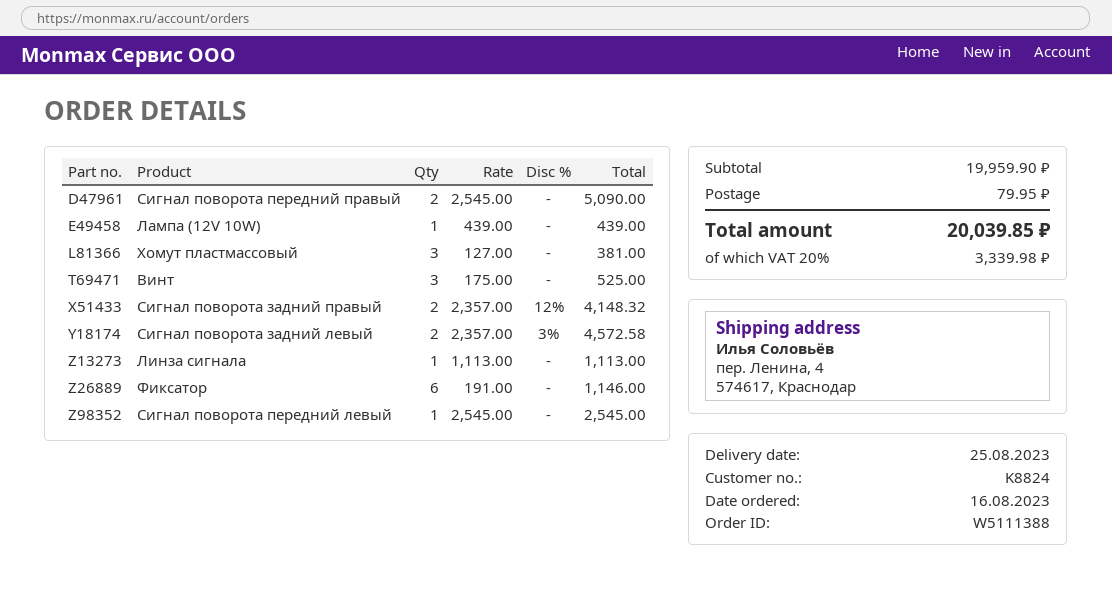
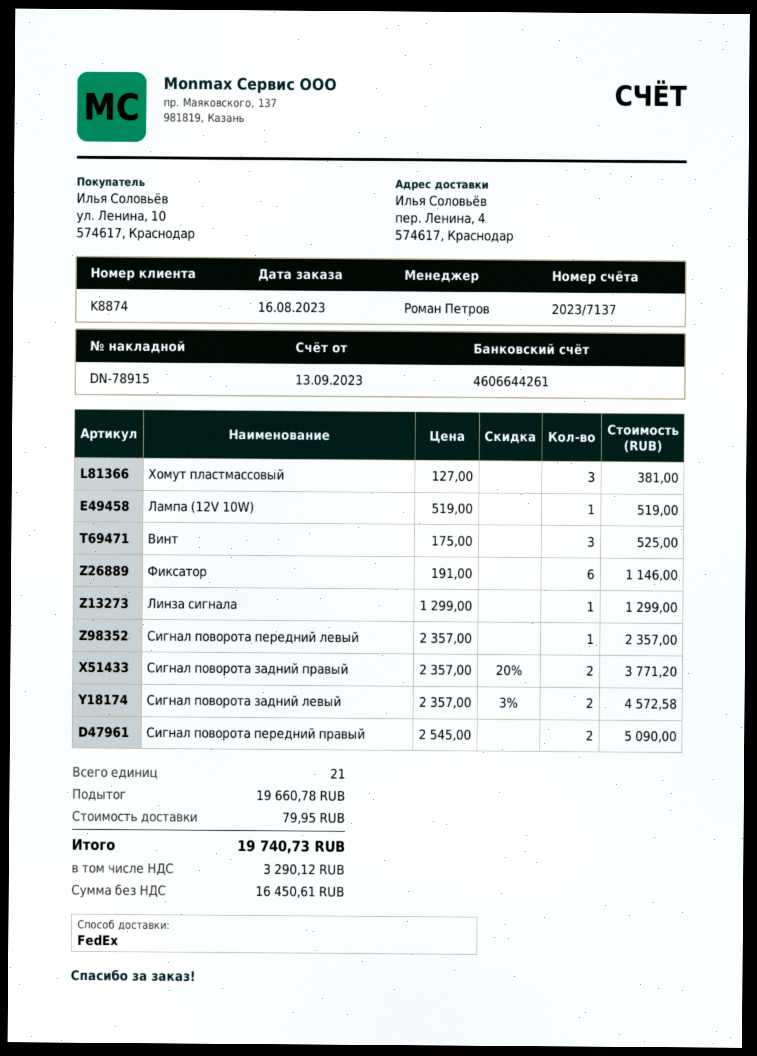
customer number: K8824 -> K8874
Лампа (12V 10W): 1 x 439.00 = 439.00 -> 1 x 519.00 = 519.00
Сигнал поворота задний правый: 2 x 2357.00 - 12% = 4148.32 -> 2 x 2357.00 - 20% = 3771.20
Линза сигнала: 1 x 1113.00 = 1113.00 -> 1 x 1299.00 = 1299.00
Сигнал поворота передний левый: 1 x 2545.00 = 2545.00 -> 1 x 2357.00 = 2357.00
subtotal: 19959.90 -> 19660.78
tax: 3339.98 -> 3290.12
total: 20039.85 -> 19740.73

